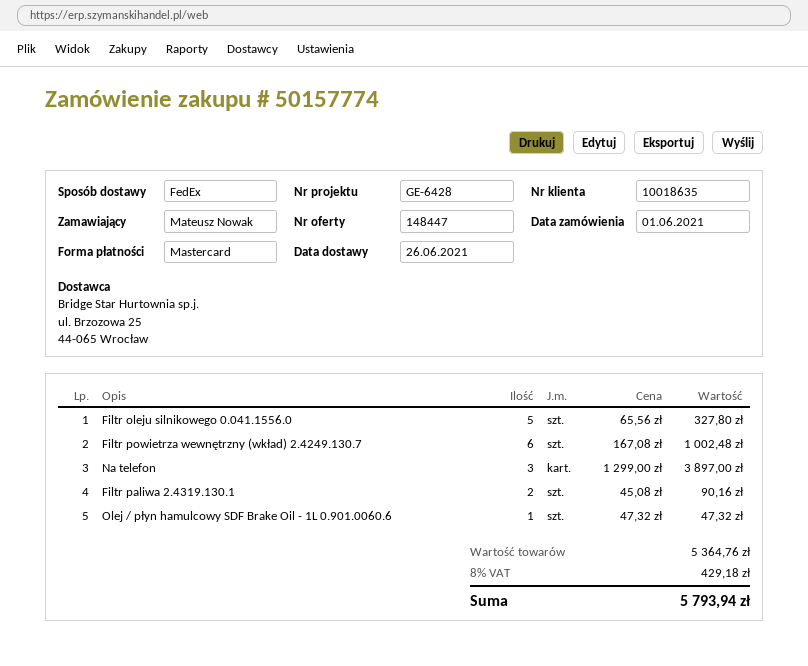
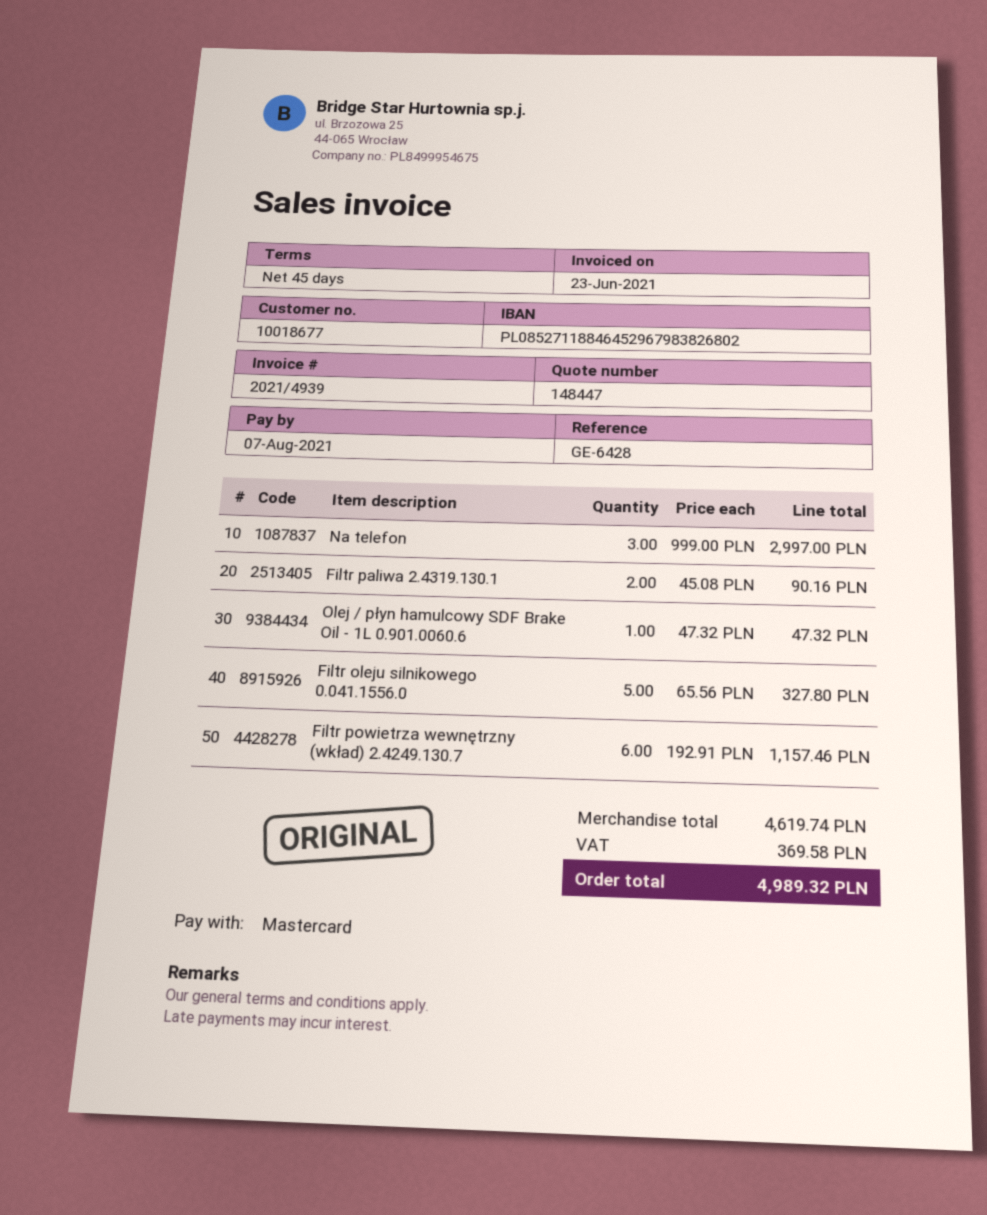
customer number: 10018635 -> 10018677
Filtr powietrza wewnętrzny (wkład) 2.4249.130.7: 6 x 167.08 = 1002.48 -> 6 x 192.91 = 1157.46
Na telefon: 3 x 1299.00 = 3897.00 -> 3 x 999.00 = 2997.00
subtotal: 5364.76 -> 4619.74
tax: 429.18 -> 369.58
total: 5793.94 -> 4989.32

